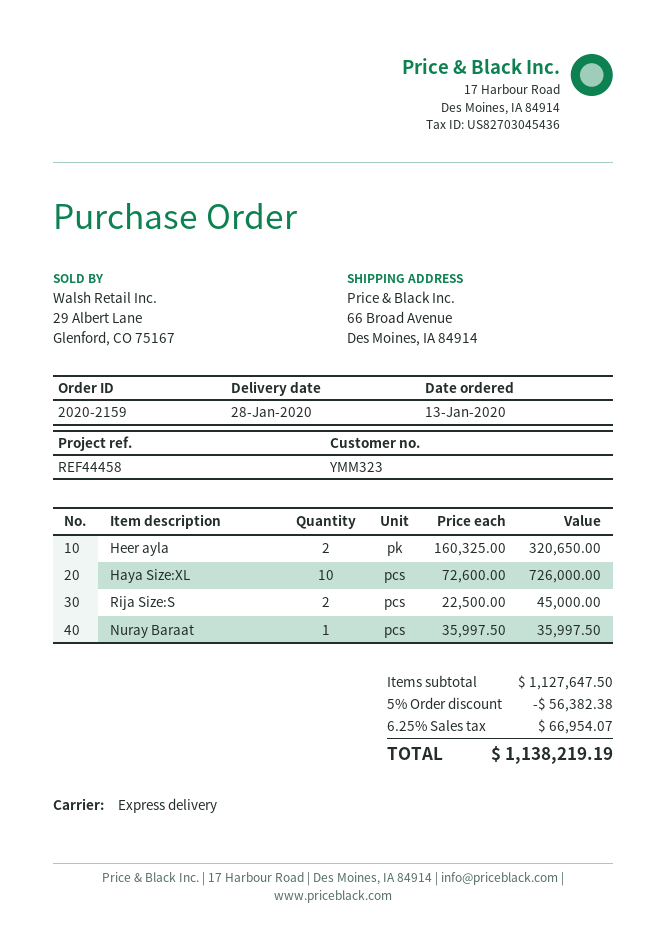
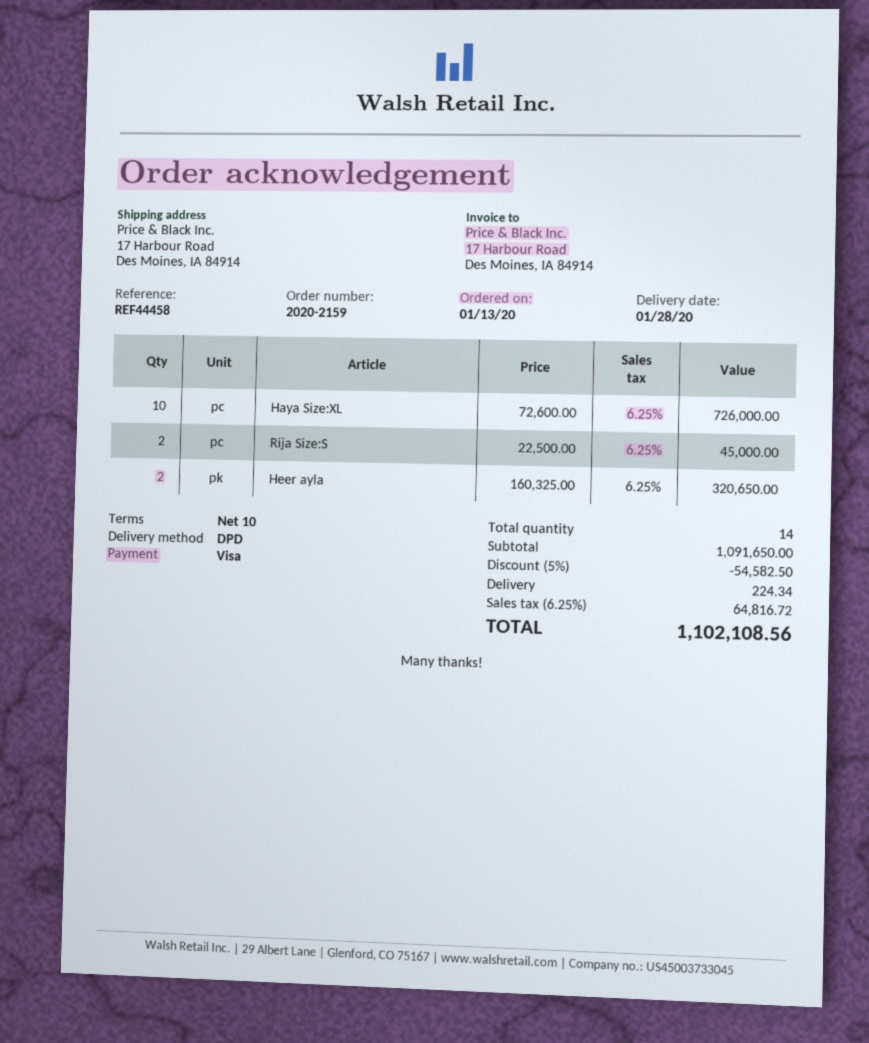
shipping method: express -> DPD
ship to: 66 Broad Avenue, Des Moines, IA 84914 -> 17 Harbour Road, Des Moines, IA 84914
Nuray Baraat: 1 x 35997.50 = 35997.50 -> none
subtotal: 1127647.50 -> 1091650.00
discount: 5% = 56382.38 -> 5% = 54582.50
shipping: none -> 224.34
tax: 6.25% = 66954.07 -> 6.25% = 64816.72
total: 1138219.19 -> 1102108.56

